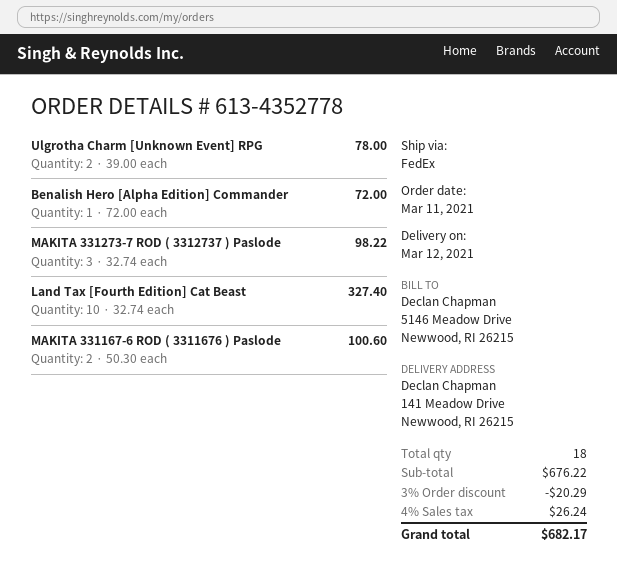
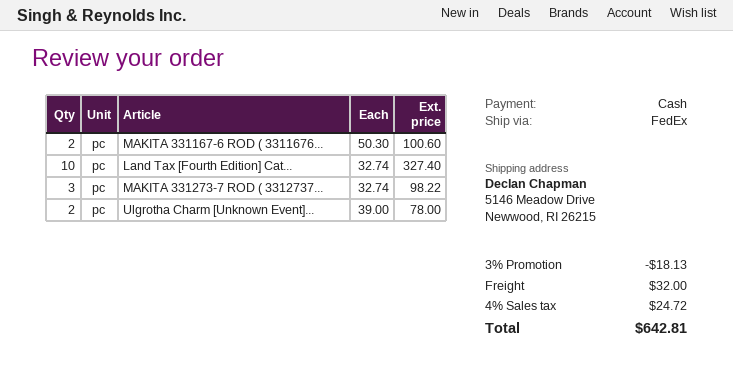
ship to: 141 Meadow Drive, Newwood, RI 26215 -> 5146 Meadow Drive, Newwood, RI 26215
Benalish Hero [Alpha Edition] Commander: 1 x 72.00 = 72.00 -> none
discount: 3% = 20.29 -> 3% = 18.13
shipping: none -> 32.00
tax: 4% = 26.24 -> 4% = 24.72
total: 682.17 -> 642.81

